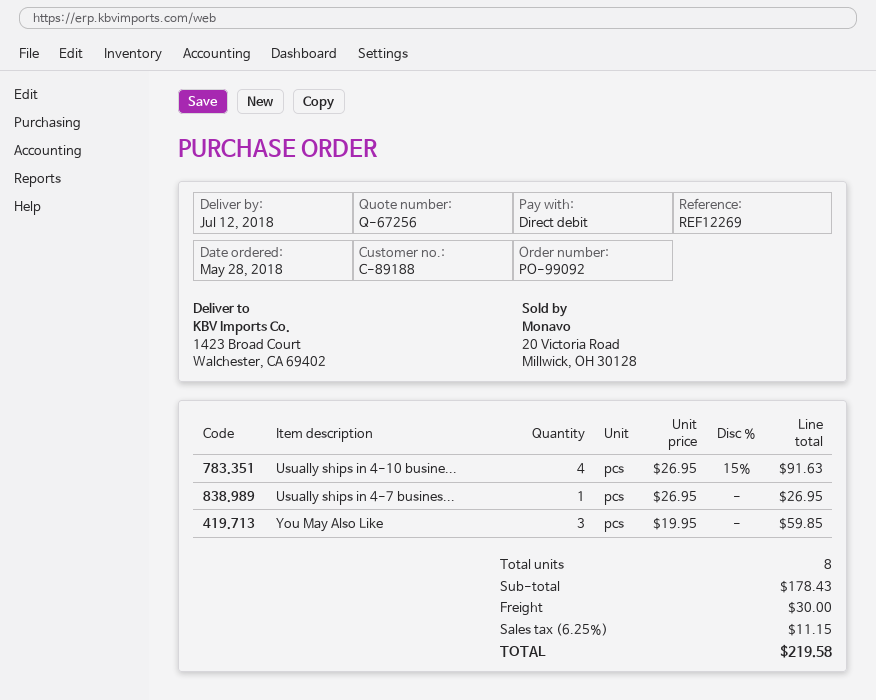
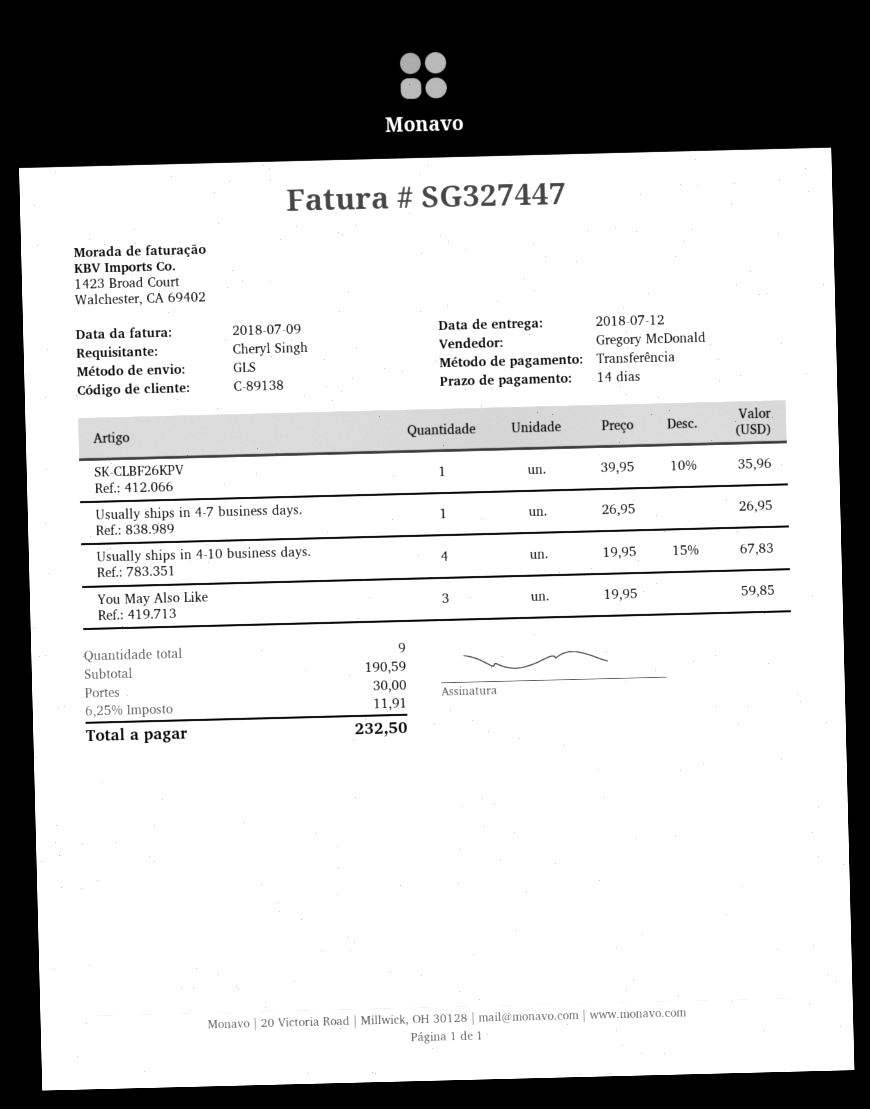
customer number: C-89188 -> C-89138
payment method: direct debit -> bank transfer
Usually ships in 4-10 busine...: 4 x 26.95 - 15% = 91.63 -> 4 x 19.95 - 15% = 67.83
SK-CLBF26KPV: none -> 1 x 39.95 - 10% = 35.96
total quantity: 8 -> 9
subtotal: 178.43 -> 190.59
tax: 6.25% = 11.15 -> 6.25% = 11.91
total: 219.58 -> 232.50

